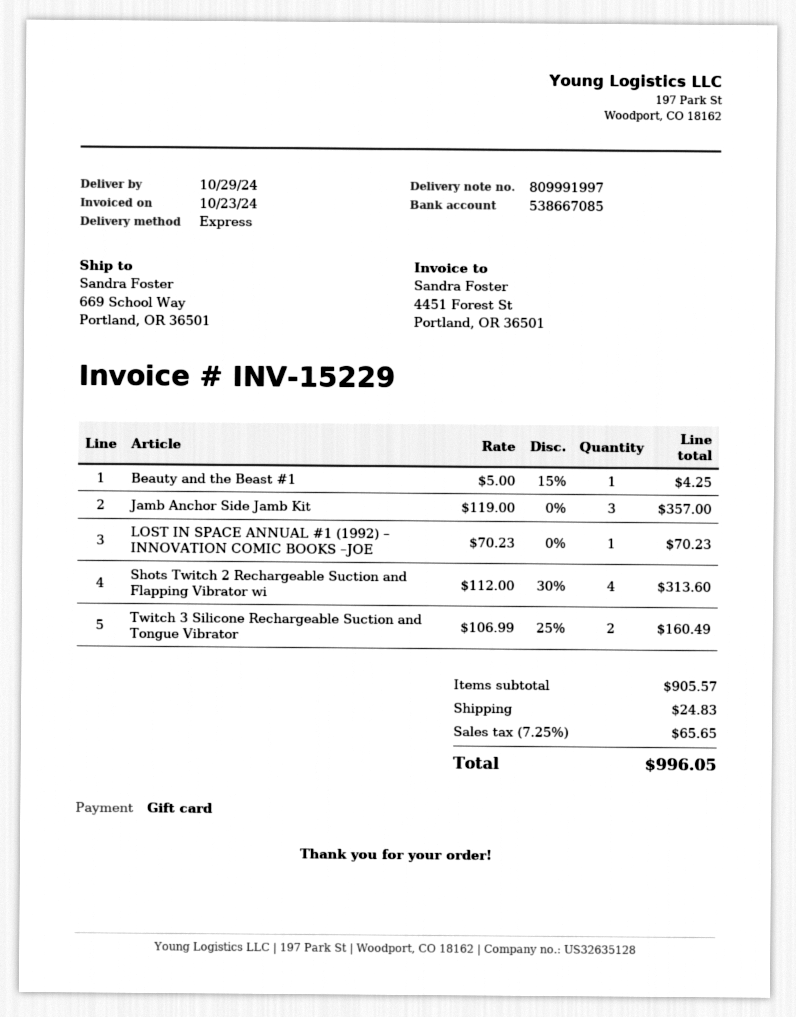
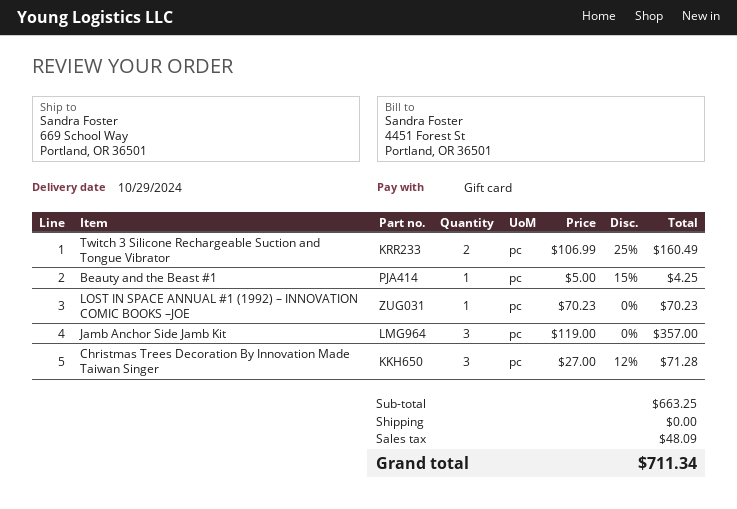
Shots Twitch 2 Rechargeable Suction and Flapping Vibrator wi: 4 x 112.00 - 30% = 313.60 -> none
Christmas Trees Decoration By Innovation Made Taiwan Singer: none -> 3 x 27.00 - 12% = 71.28
subtotal: 905.57 -> 663.25
shipping: 24.83 -> 0.00
tax: 65.65 -> 48.09
total: 996.05 -> 711.34

